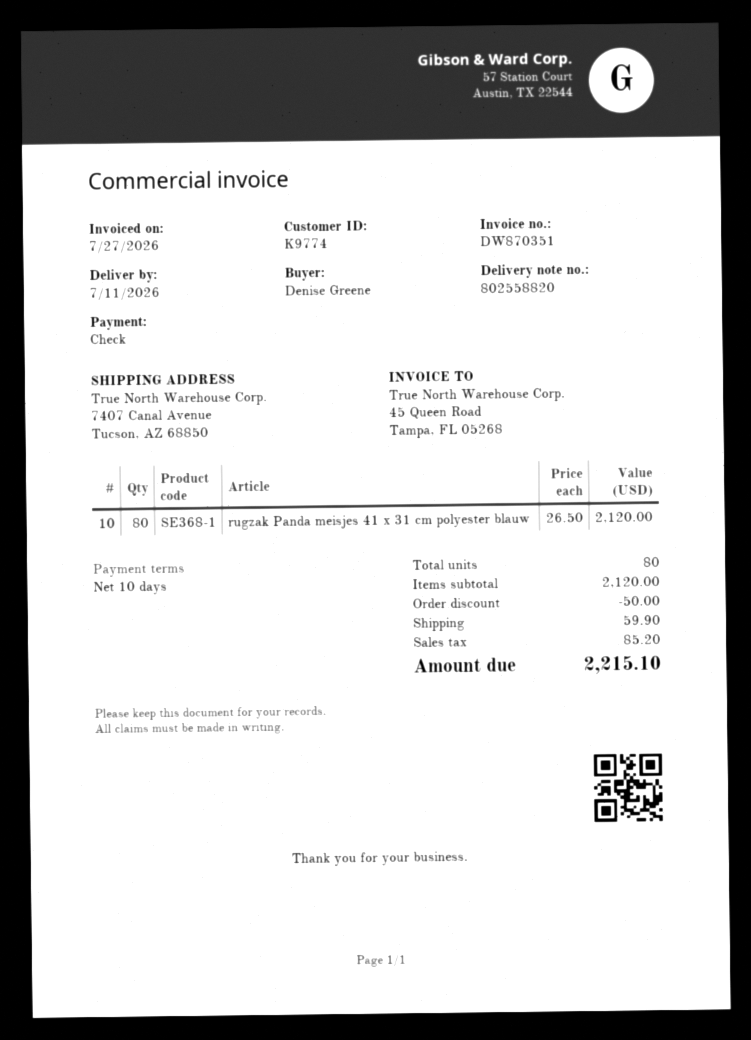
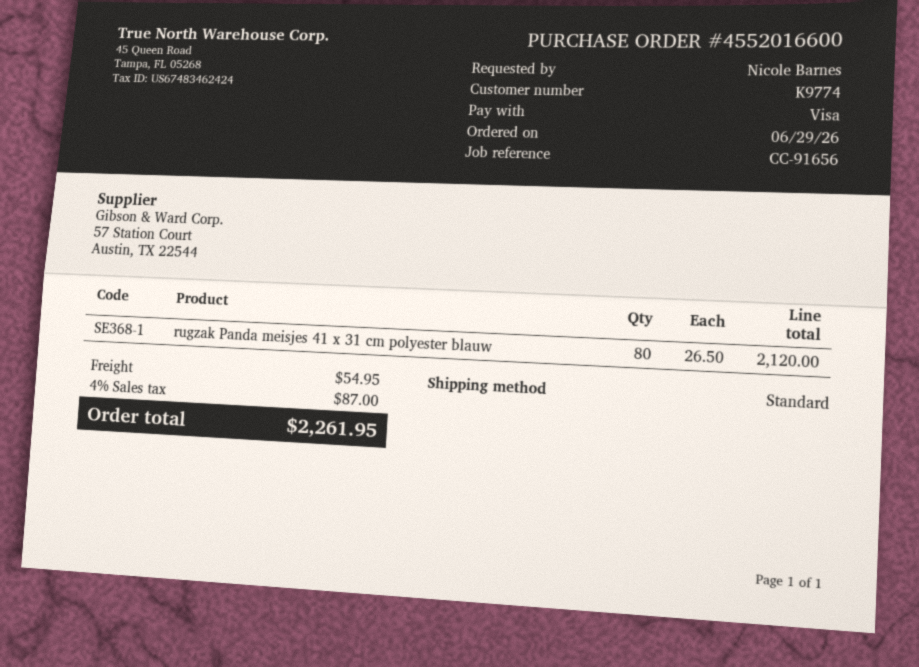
ordered by: Denise Greene -> Nicole Barnes
payment method: cheque -> Visa
discount: 50.00 -> none
shipping: 59.90 -> 54.95
tax: 85.20 -> 87.00
total: 2215.10 -> 2261.95

